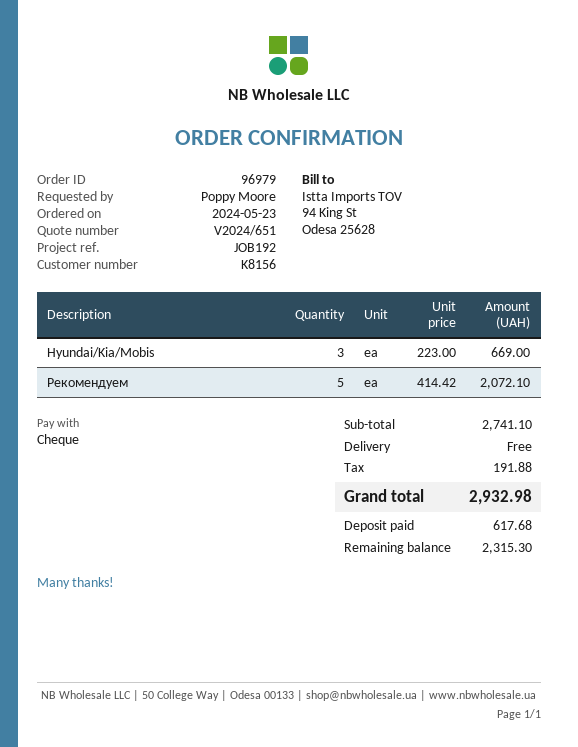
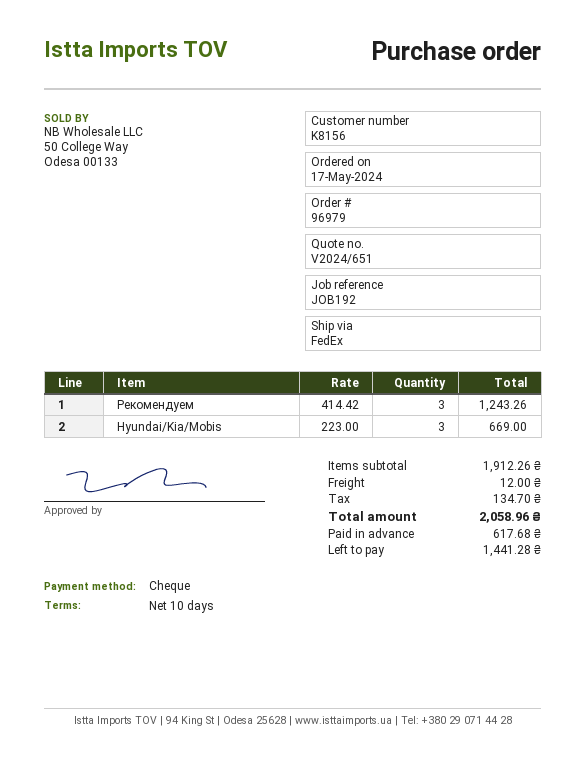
order date: 2024-05-23 -> 2024-05-17
Рекомендуем: 5 x 414.42 = 2072.10 -> 3 x 414.42 = 1243.26
subtotal: 2741.10 -> 1912.26
shipping: 0.00 -> 12.00
tax: 191.88 -> 134.70
total: 2932.98 -> 2058.96
balance: 2315.30 -> 1441.28

